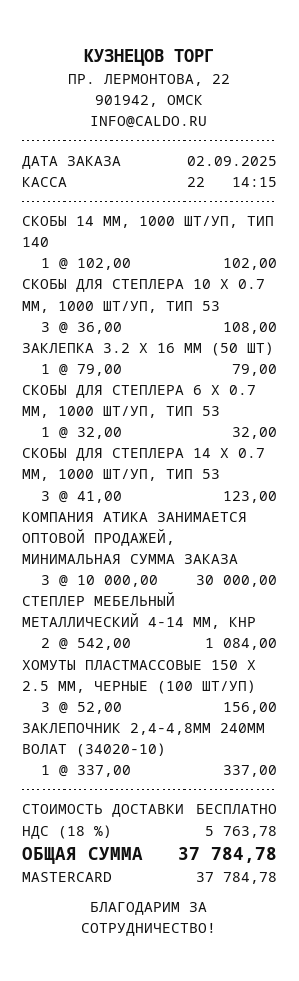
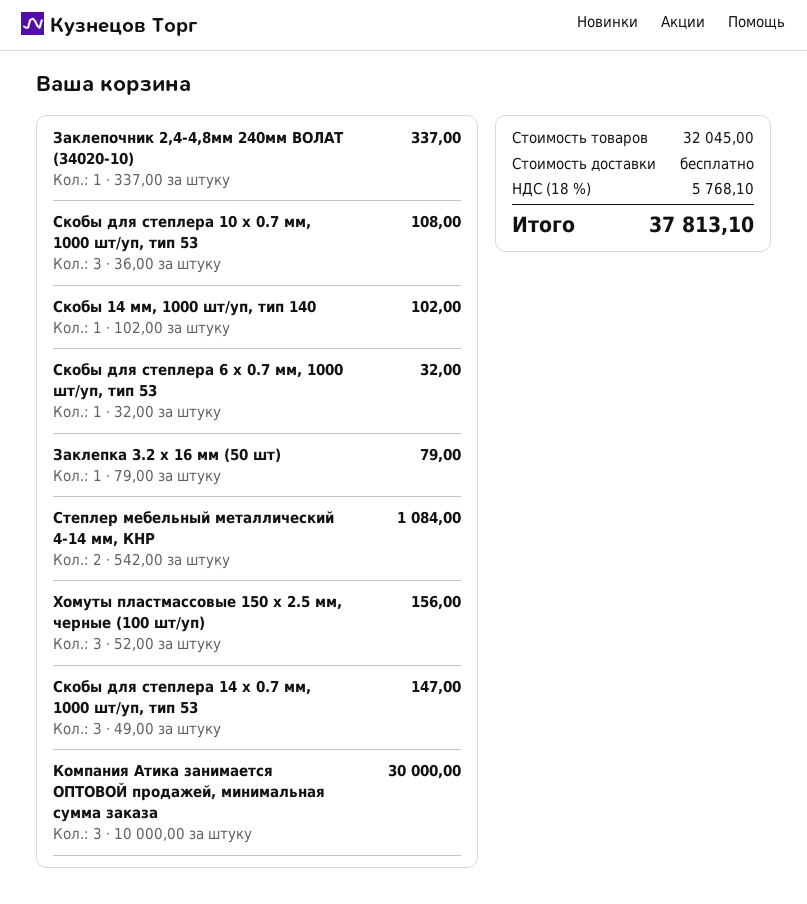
СКОБЫ ДЛЯ СТЕПЛЕРА 14 Х 0.7 ММ, 1000 ШТ/УП, ТИП 53: 3 x 41.00 = 123.00 -> 3 x 49.00 = 147.00
tax: 18% = 5763.78 -> 18% = 5768.10
total: 37784.78 -> 37813.10

